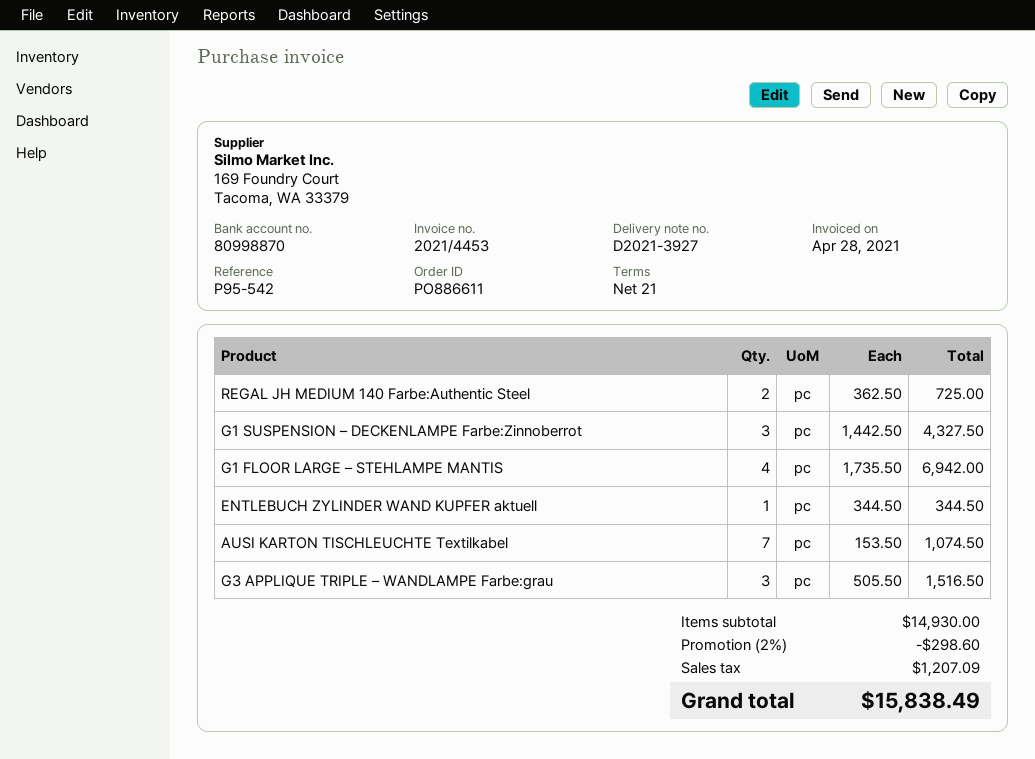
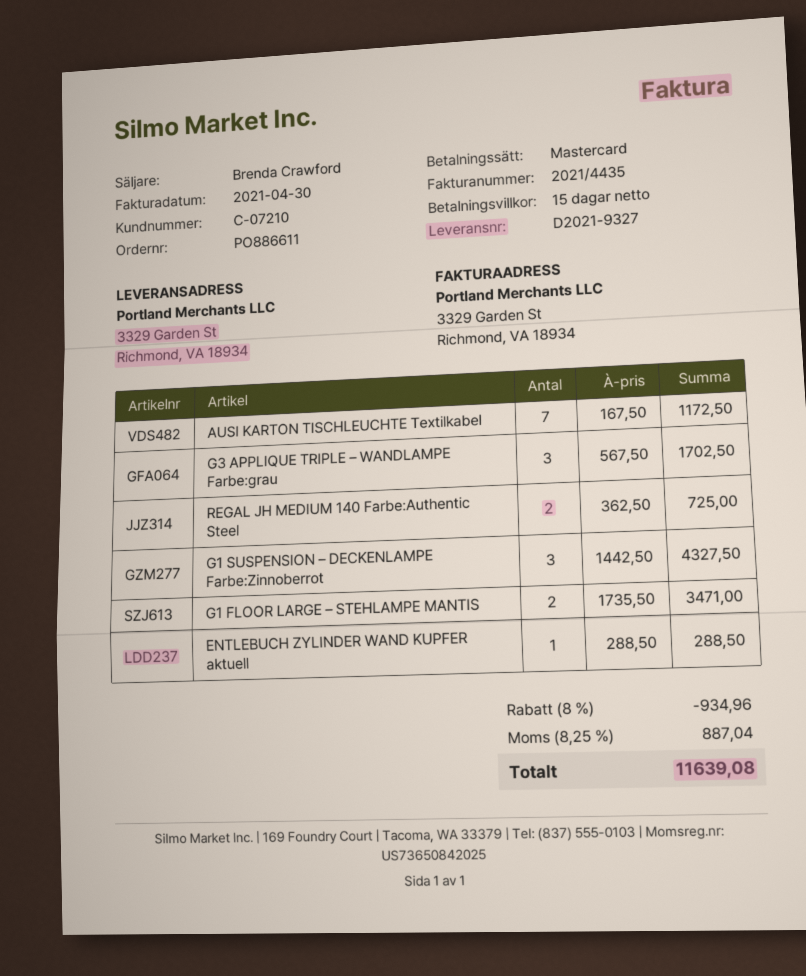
delivery note number: D2021-3927 -> D2021-9327
invoice number: 2021/4453 -> 2021/4435
invoice date: 2021-04-28 -> 2021-04-30
payment terms: 21 days -> 15 days
G1 FLOOR LARGE – STEHLAMPE MANTIS: 4 x 1735.50 = 6942.00 -> 2 x 1735.50 = 3471.00
ENTLEBUCH ZYLINDER WAND KUPFER aktuell: 1 x 344.50 = 344.50 -> 1 x 288.50 = 288.50
AUSI KARTON TISCHLEUCHTE Textilkabel: 7 x 153.50 = 1074.50 -> 7 x 167.50 = 1172.50
G3 APPLIQUE TRIPLE – WANDLAMPE Farbe:grau: 3 x 505.50 = 1516.50 -> 3 x 567.50 = 1702.50
discount: 2% = 298.60 -> 8% = 934.96
tax: 1207.09 -> 887.04
total: 15838.49 -> 11639.08

